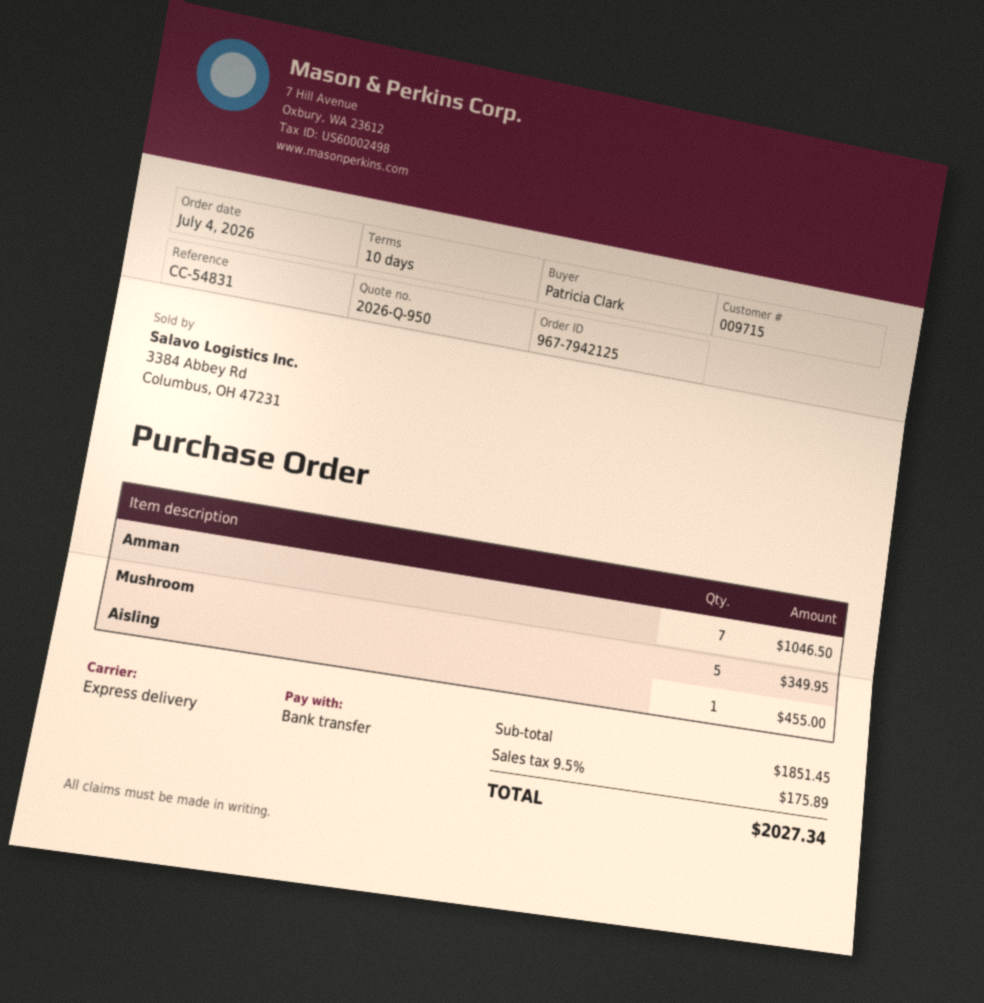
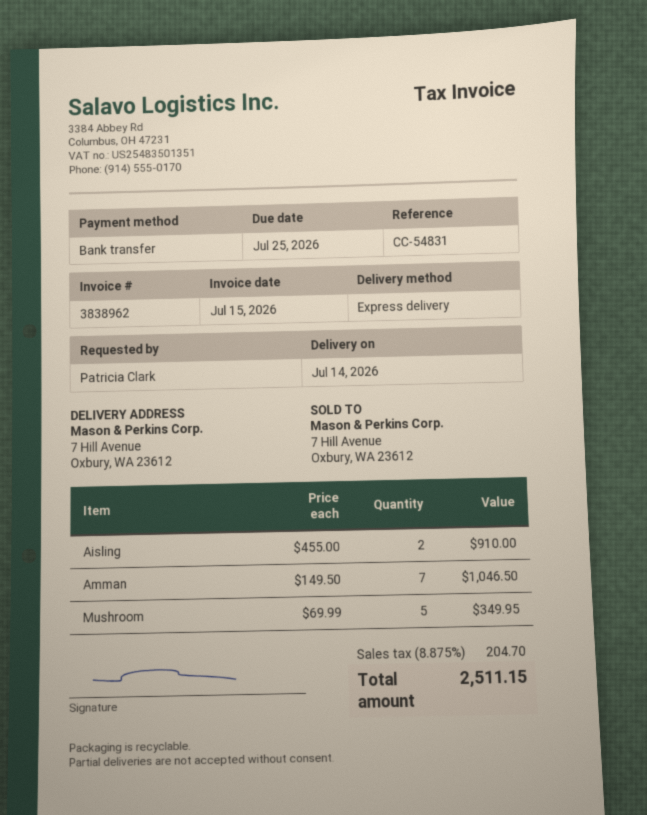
Aisling: 1 for 455.00 -> 2 for 910.00
tax: 9.5% = 175.89 -> 8.875% = 204.70
total: 2027.34 -> 2511.15

